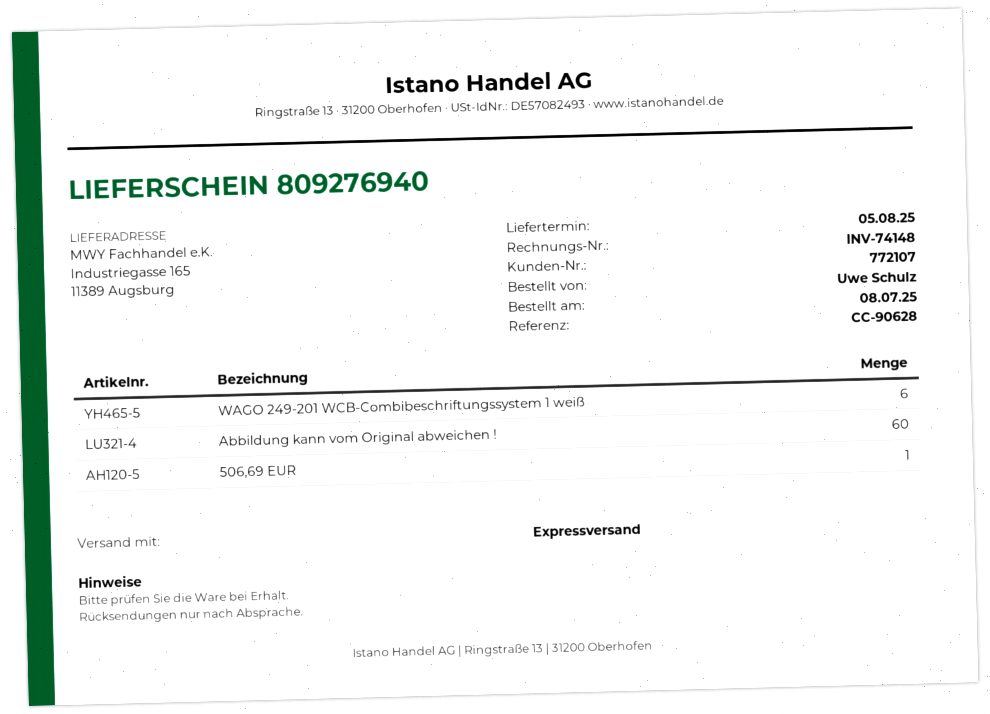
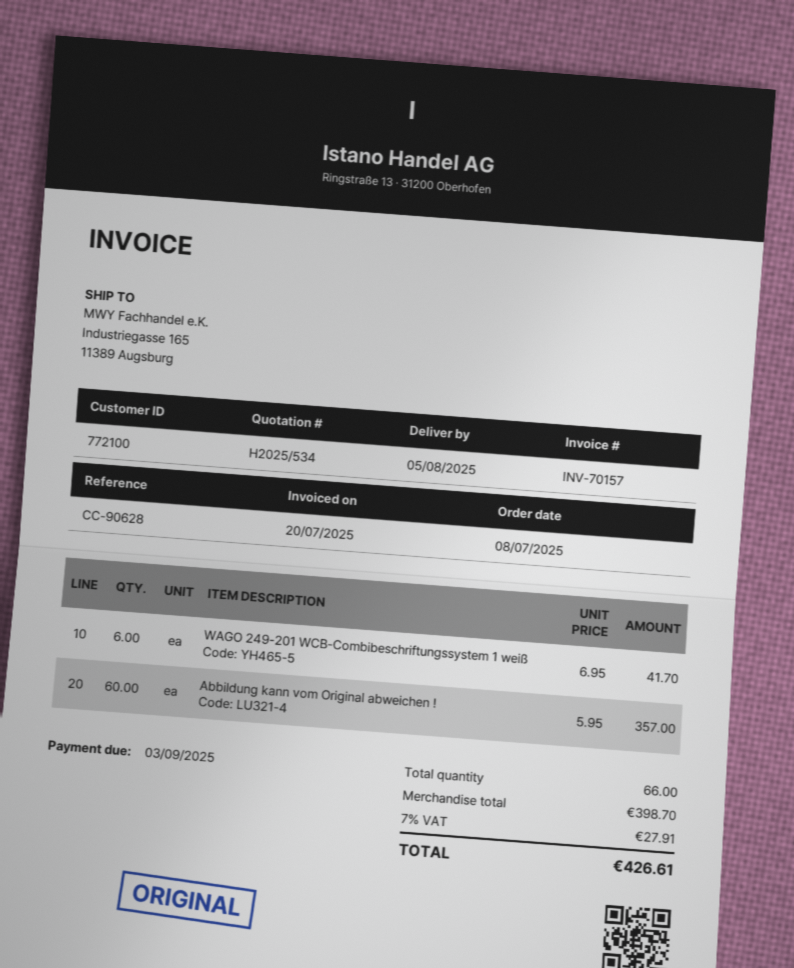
invoice number: INV-74148 -> INV-70157
customer number: 772107 -> 772100
506,69 EUR: 1 -> none

